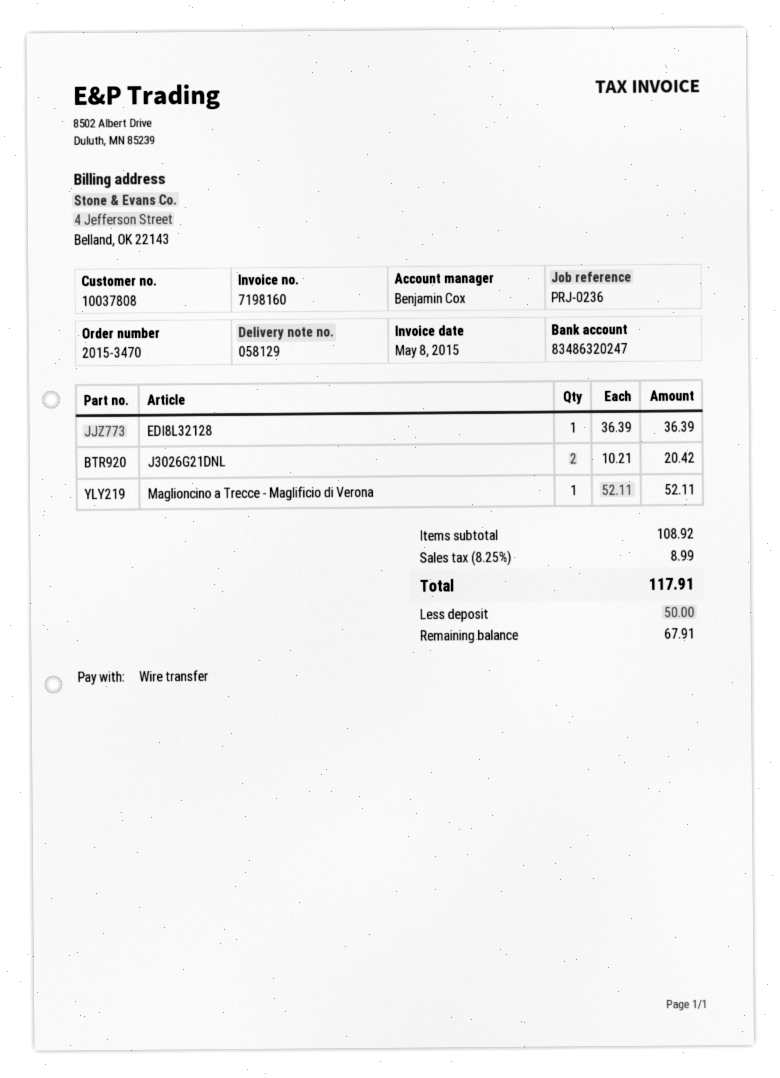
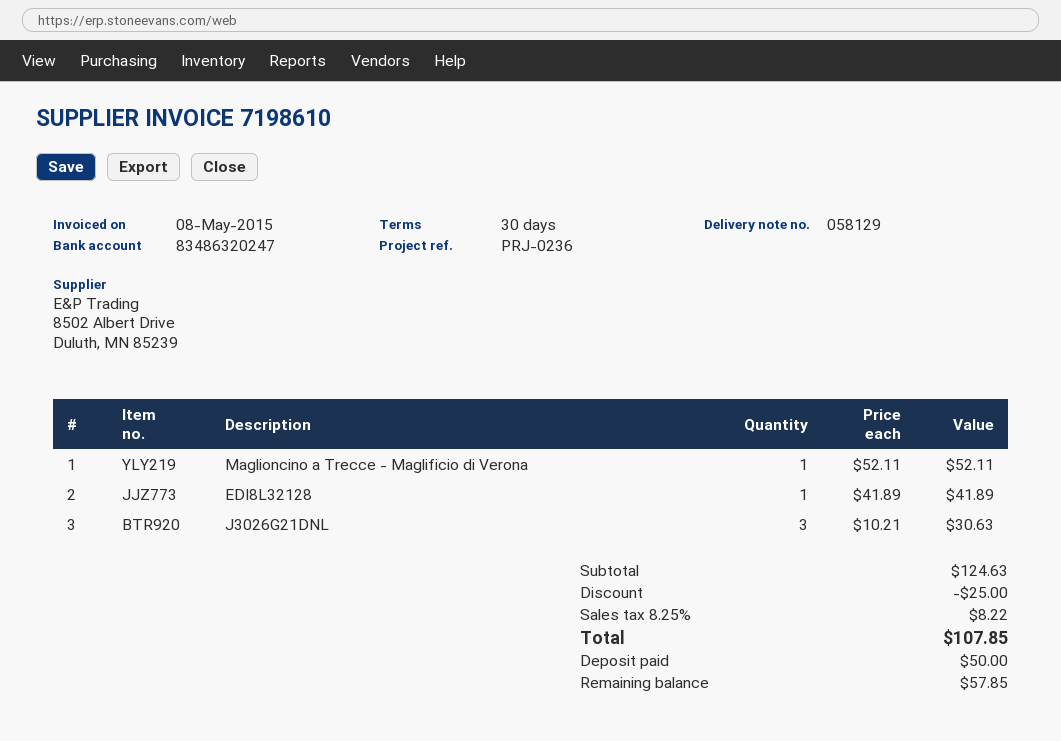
invoice number: 7198160 -> 7198610
EDI8L32128: 1 x 36.39 = 36.39 -> 1 x 41.89 = 41.89
J3026G21DNL: 2 x 10.21 = 20.42 -> 3 x 10.21 = 30.63
subtotal: 108.92 -> 124.63
discount: none -> 25.00
tax: 8.25% = 8.99 -> 8.25% = 8.22
total: 117.91 -> 107.85
balance: 67.91 -> 57.85

